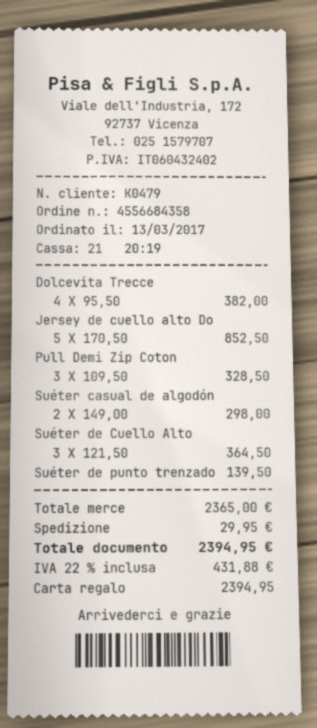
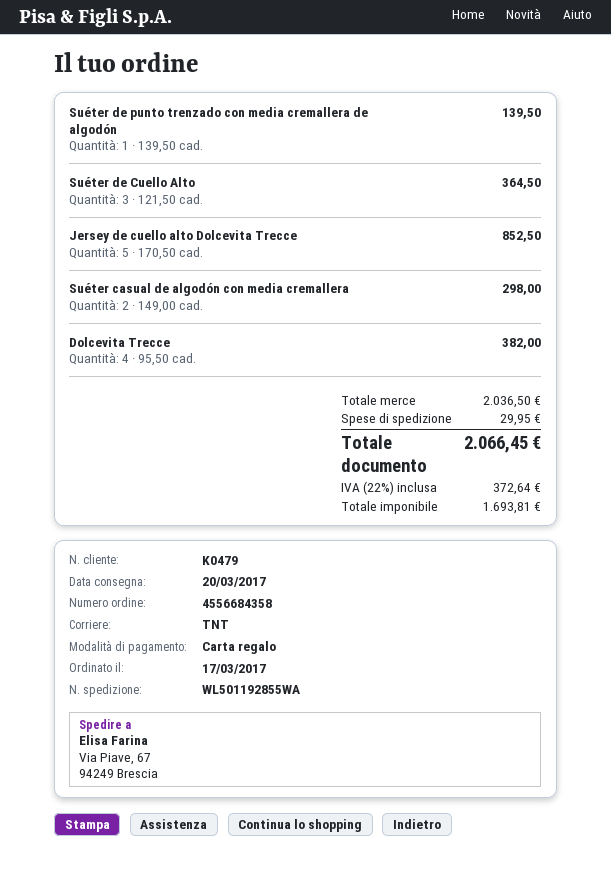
order date: 2017-03-13 -> 2017-03-17
Pull Demi Zip Coton: 3 x 109.50 = 328.50 -> none
subtotal: 2365.00 -> 2036.50
tax: 22% = 431.88 -> 22% = 372.64
total: 2394.95 -> 2066.45

